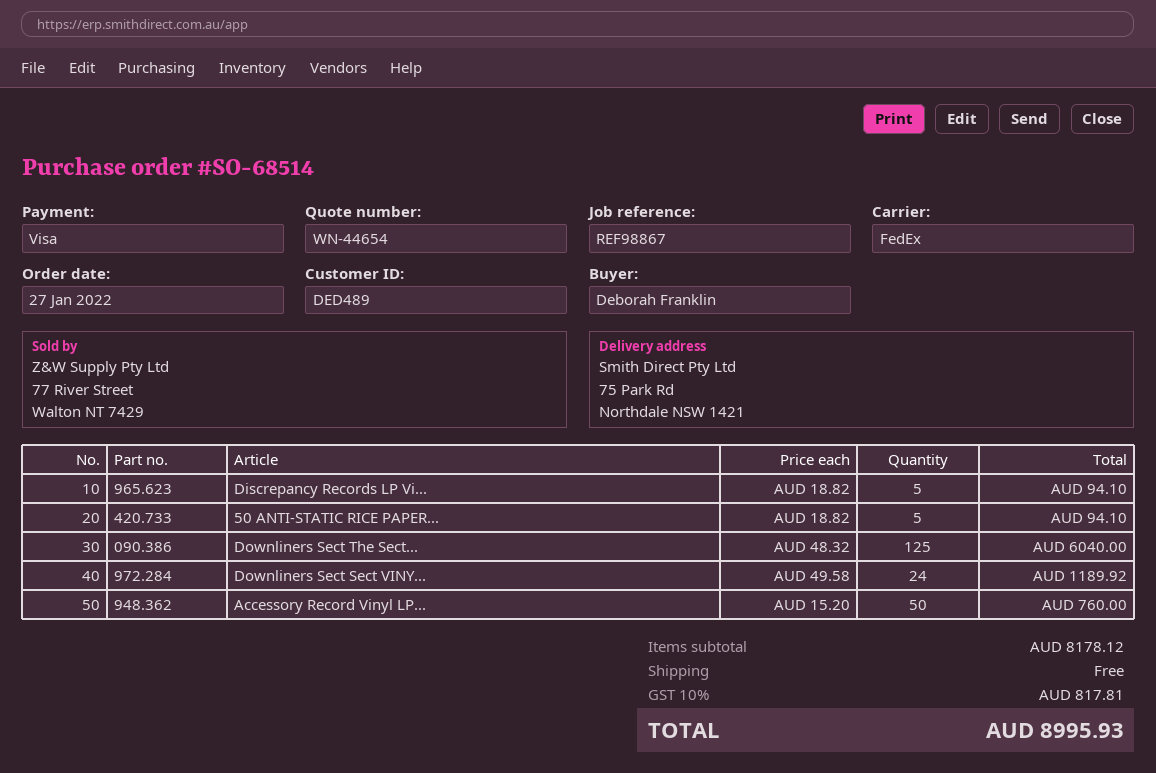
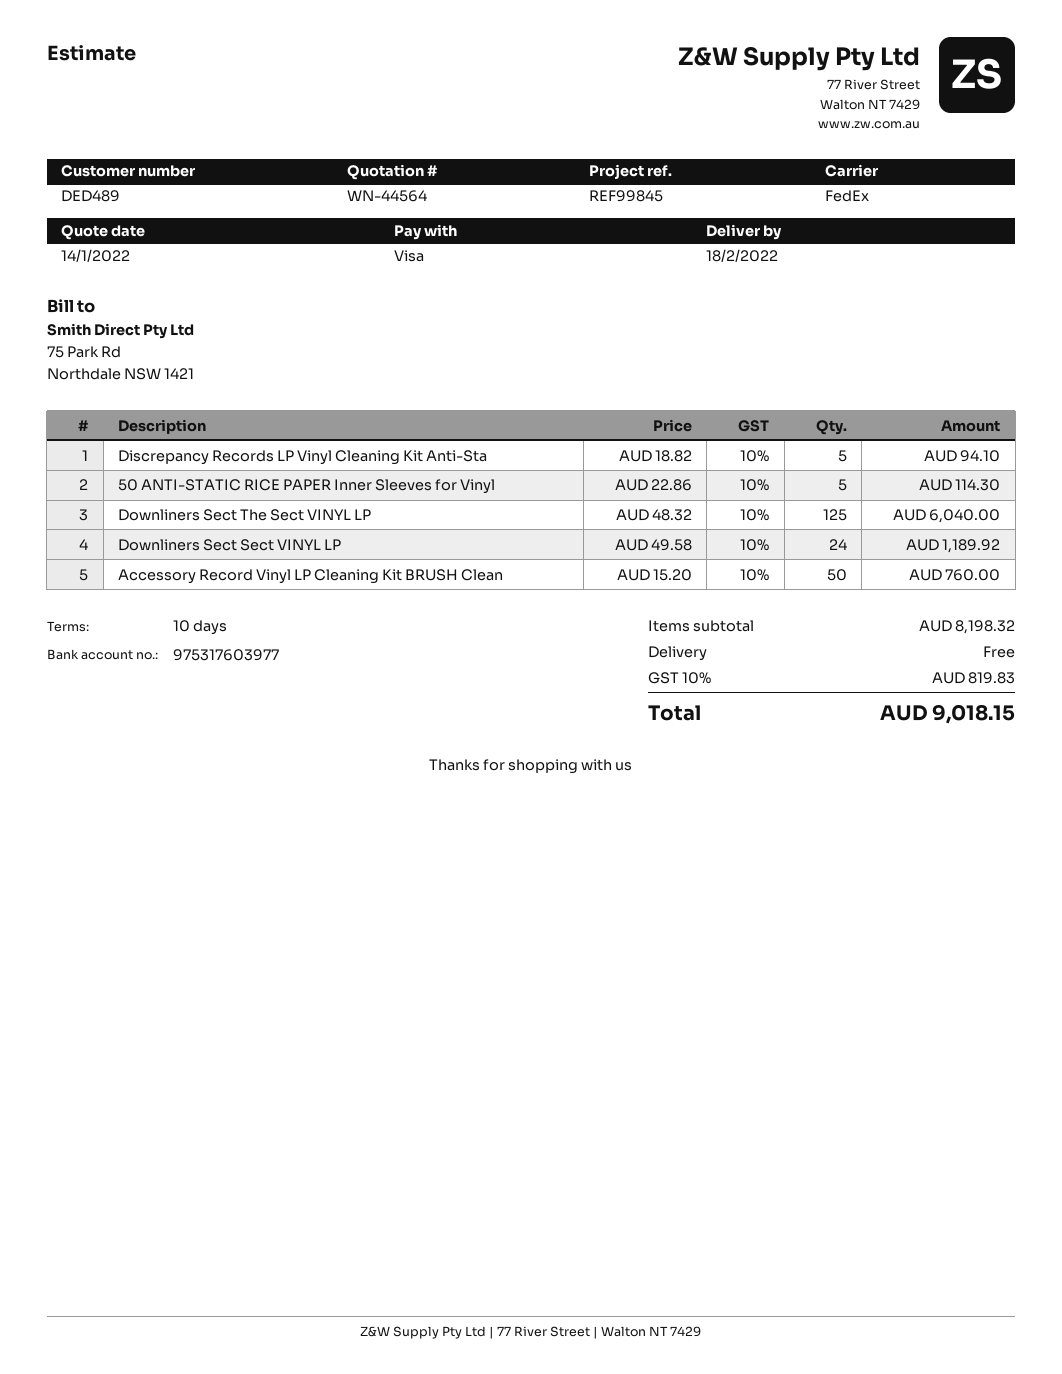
quote number: WN-44654 -> WN-44564
reference: REF98867 -> REF99845
50 ANTI-STATIC RICE PAPER...: 5 x 18.82 = 94.10 -> 5 x 22.86 = 114.30
subtotal: 8178.12 -> 8198.32
tax: 10% = 817.81 -> 10% = 819.83
total: 8995.93 -> 9018.15

